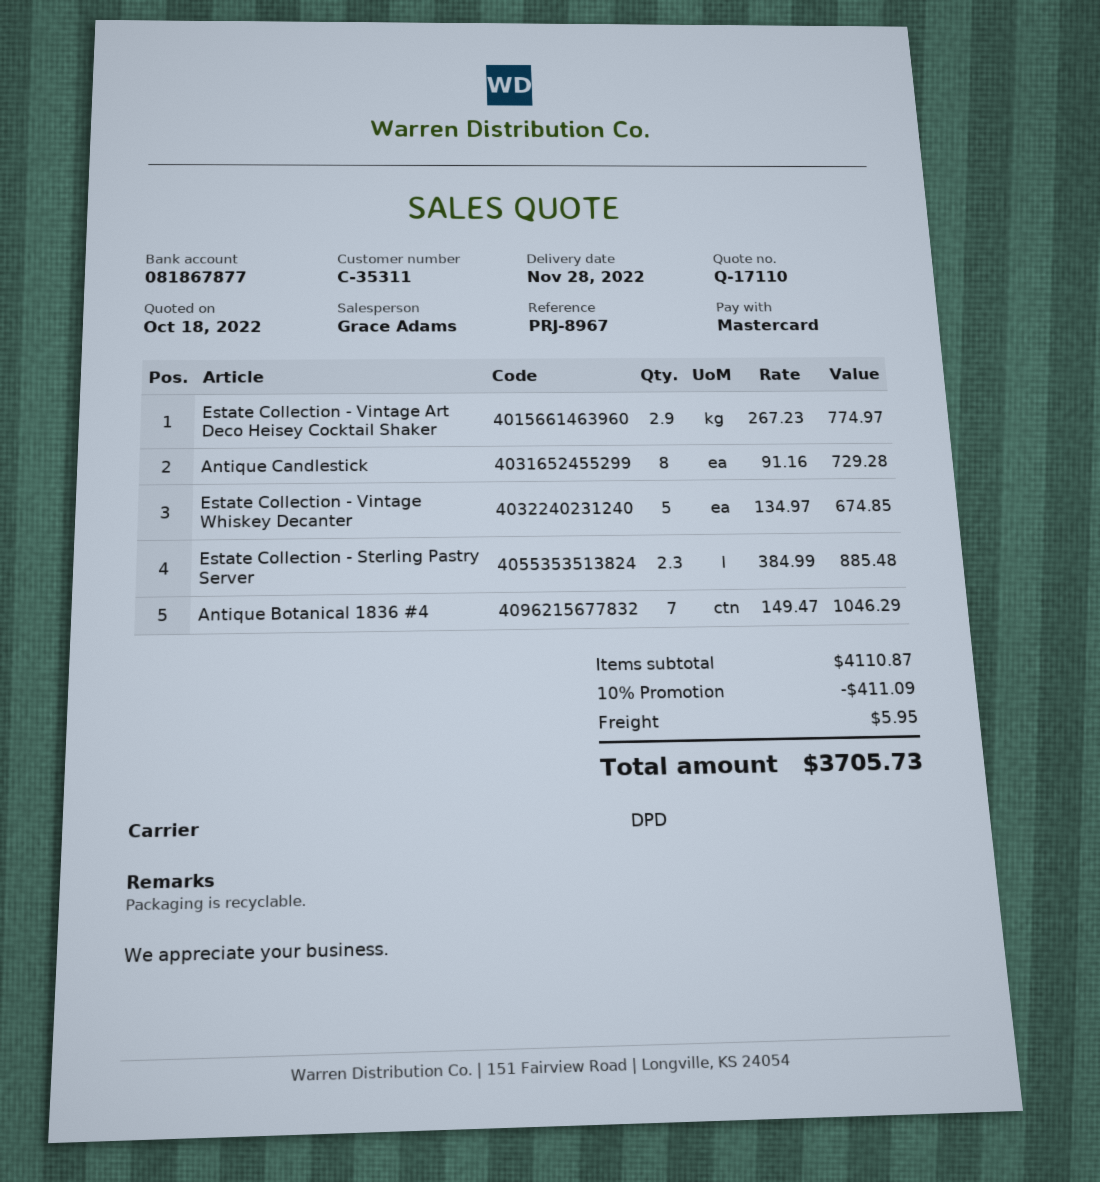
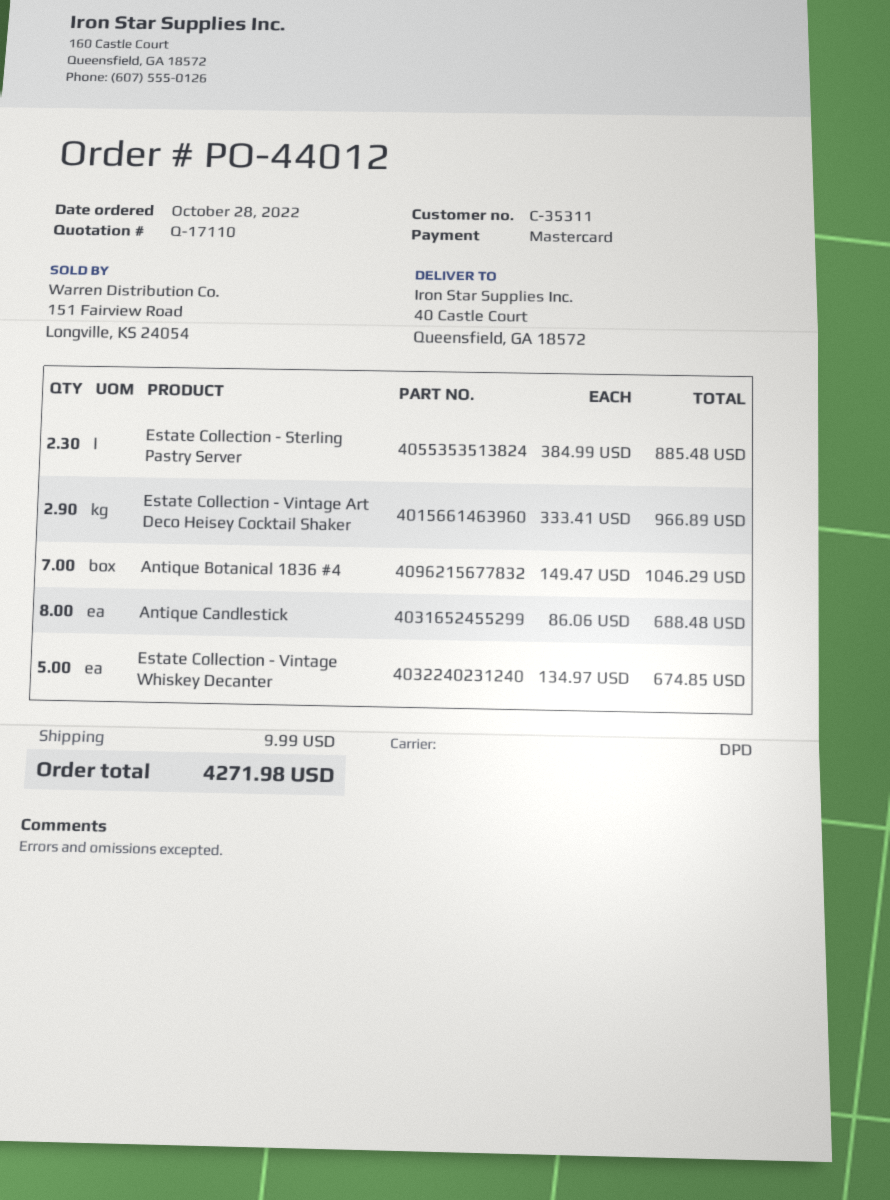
Estate Collection - Vintage Art Deco Heisey Cocktail Shaker: 2.9 x 267.23 = 774.97 -> 2.9 x 333.41 = 966.89
Antique Candlestick: 8 x 91.16 = 729.28 -> 8 x 86.06 = 688.48
discount: 10% = 411.09 -> none
shipping: 5.95 -> 9.99
total: 3705.73 -> 4271.98

